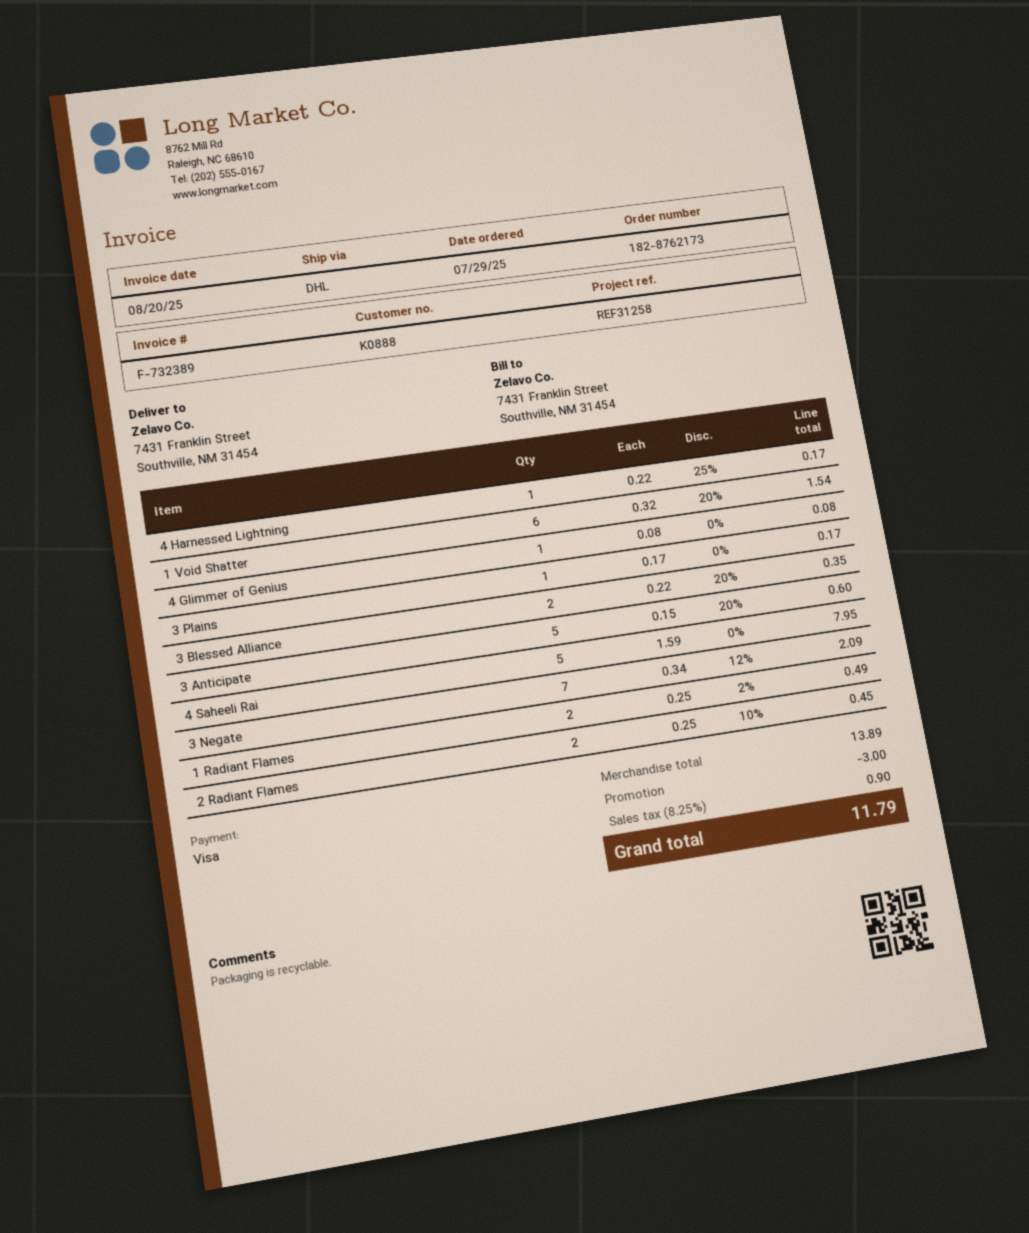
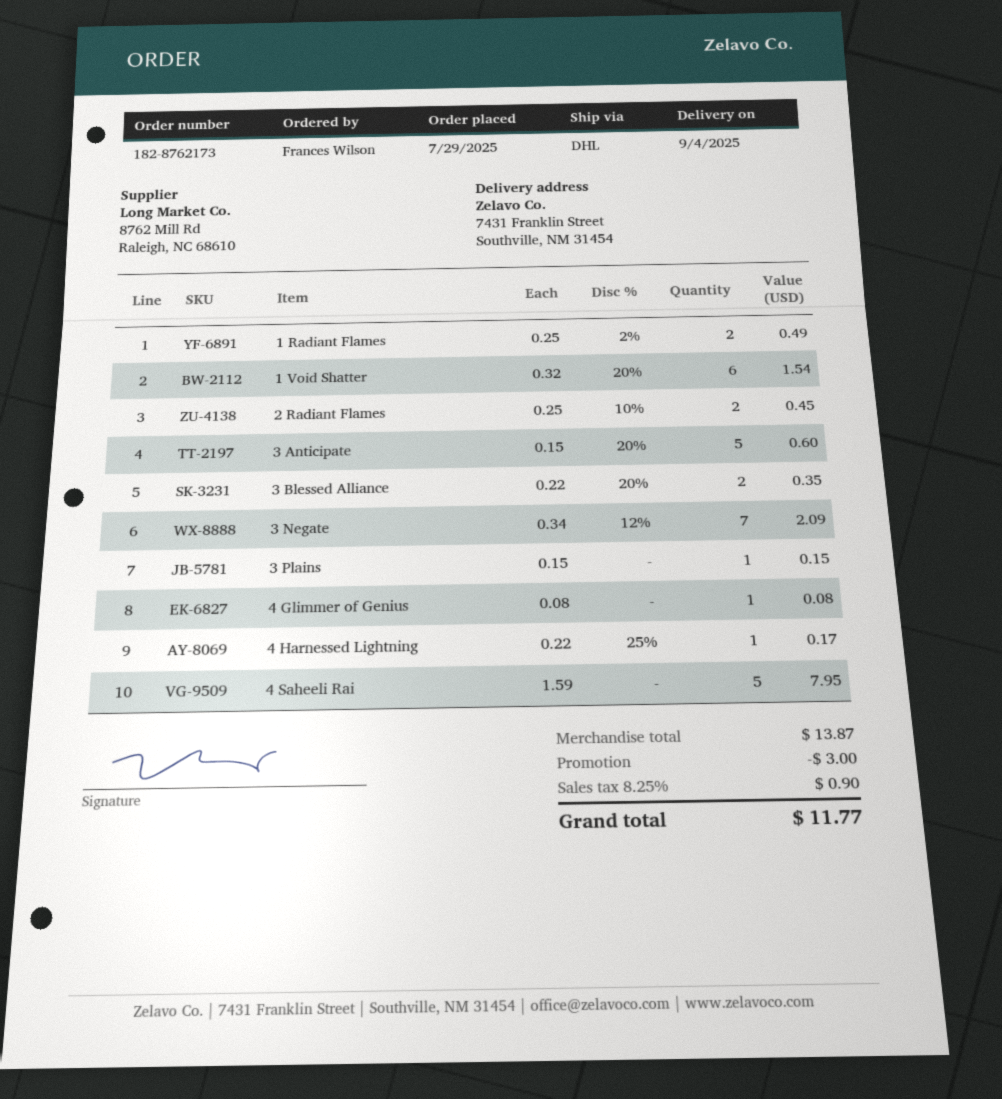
3 Plains: 1 x 0.17 = 0.17 -> 1 x 0.15 = 0.15
subtotal: 13.89 -> 13.87
total: 11.79 -> 11.77

